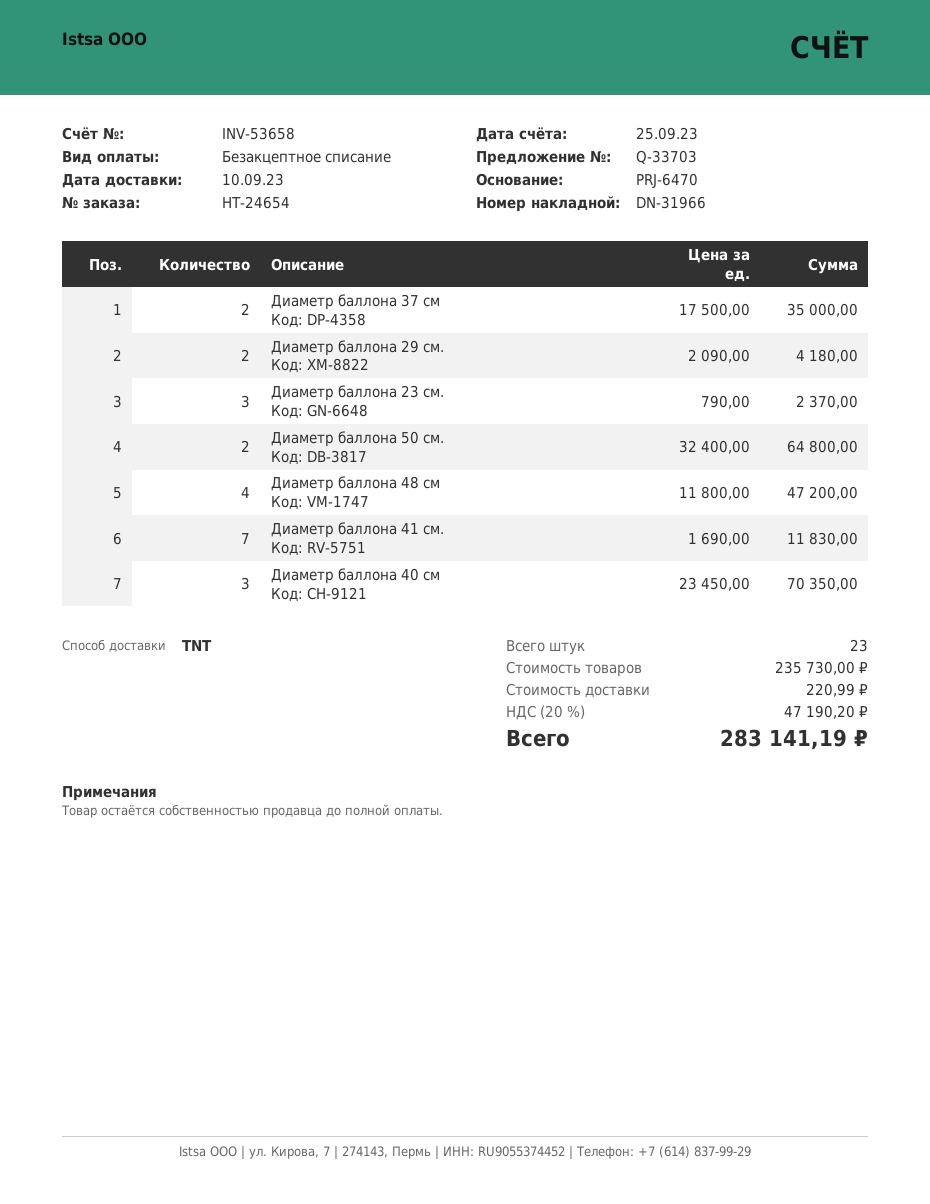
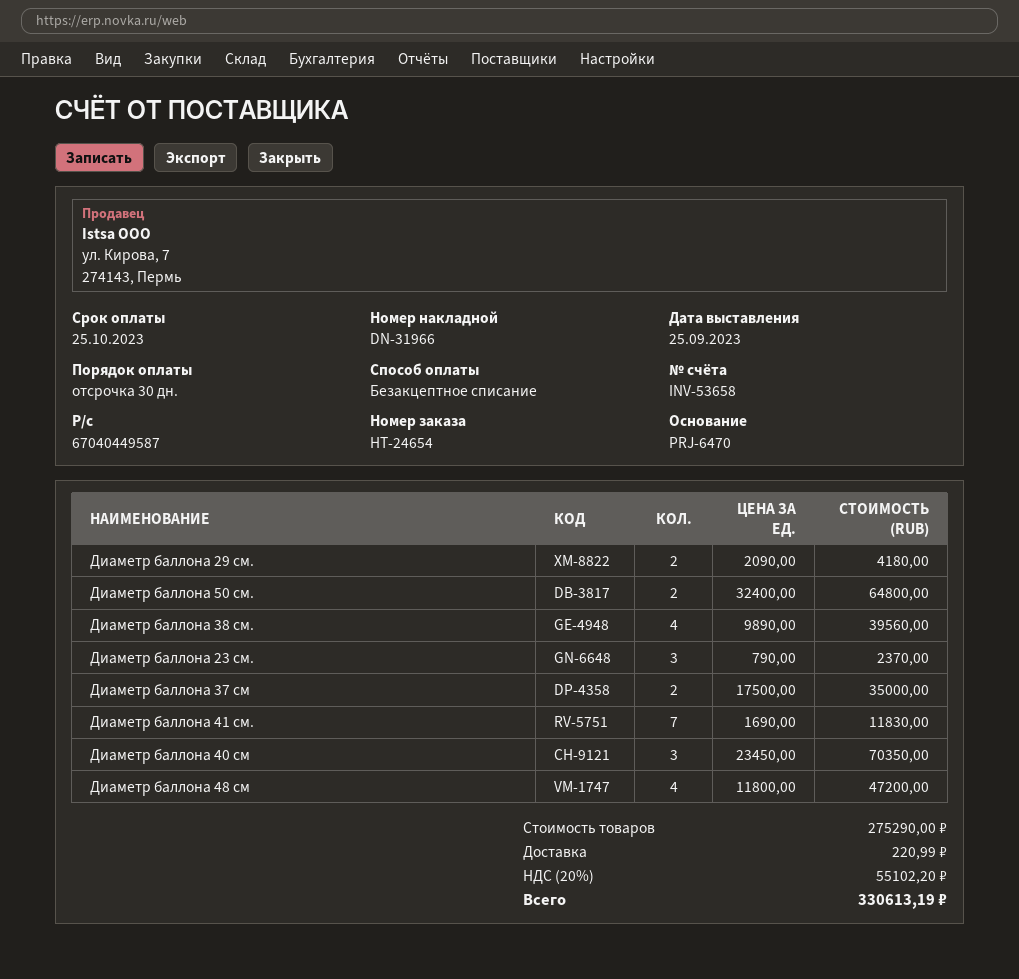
Диаметр баллона 38 см.: none -> 4 x 9890.00 = 39560.00
subtotal: 235730.00 -> 275290.00
tax: 20% = 47190.20 -> 20% = 55102.20
total: 283141.19 -> 330613.19

